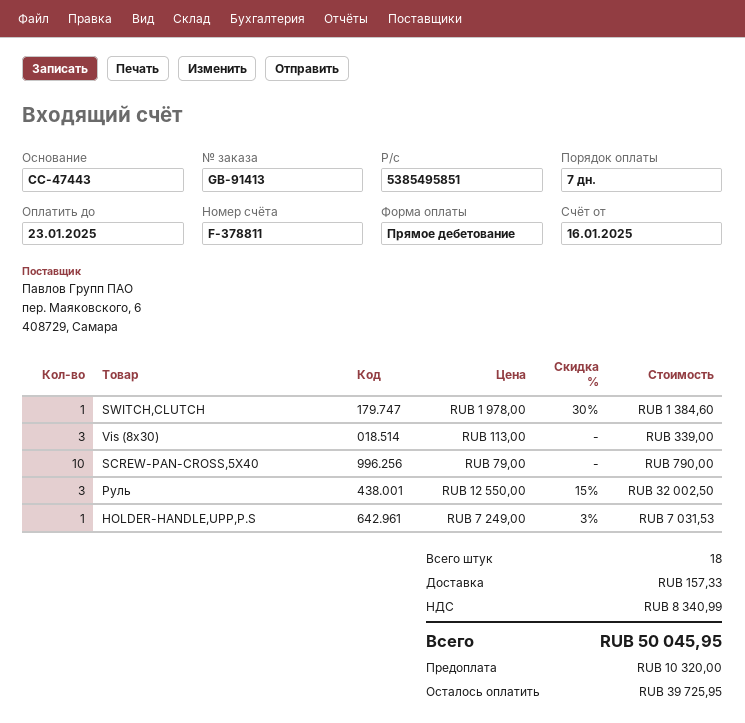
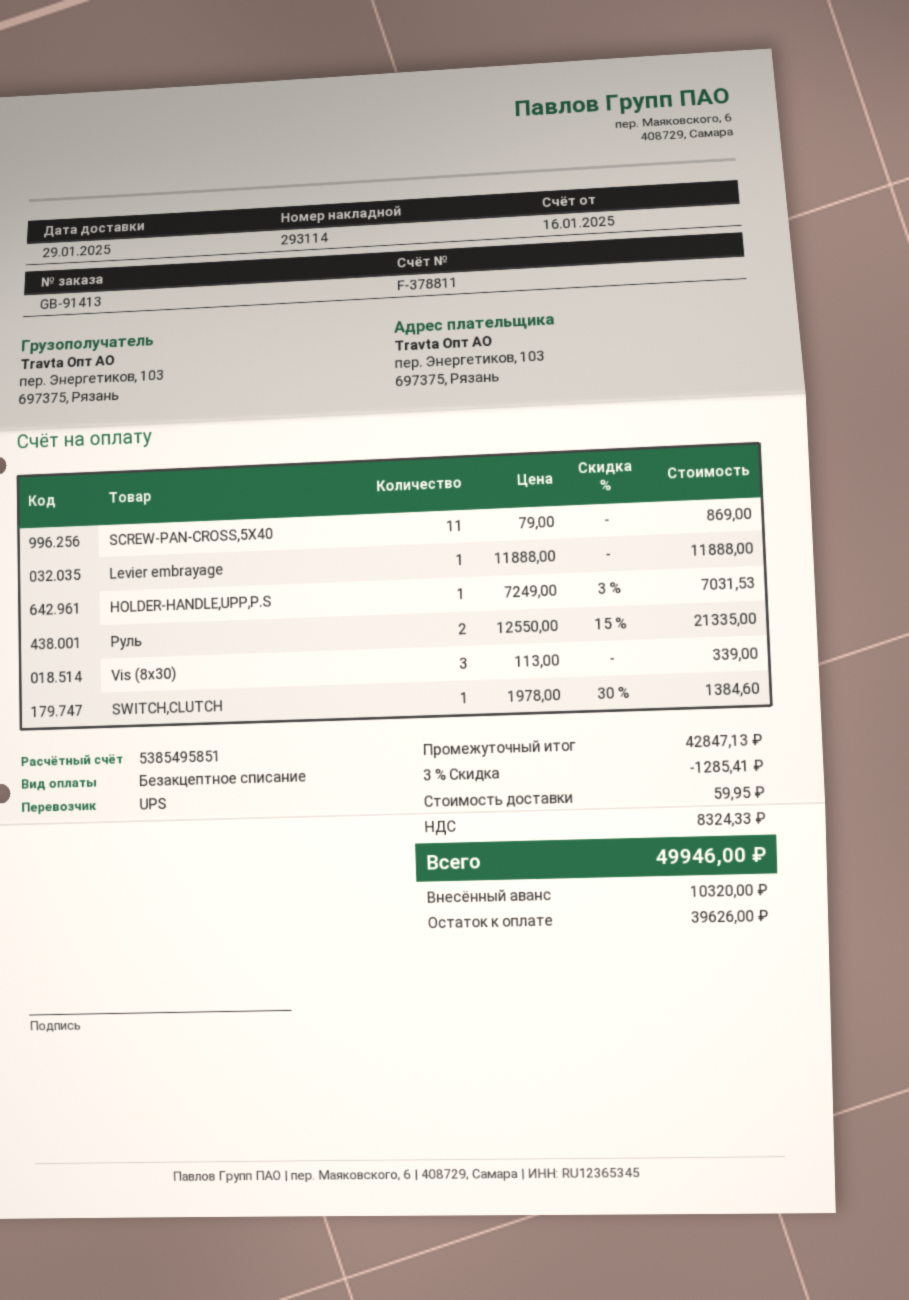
SCREW-PAN-CROSS,5X40: 10 x 79.00 = 790.00 -> 11 x 79.00 = 869.00
Руль: 3 x 12550.00 - 15% = 32002.50 -> 2 x 12550.00 - 15% = 21335.00
Levier embrayage: none -> 1 x 11888.00 = 11888.00
discount: none -> 3% = 1285.41
shipping: 157.33 -> 59.95
tax: 8340.99 -> 8324.33
total: 50045.95 -> 49946.00
balance: 39725.95 -> 39626.00

